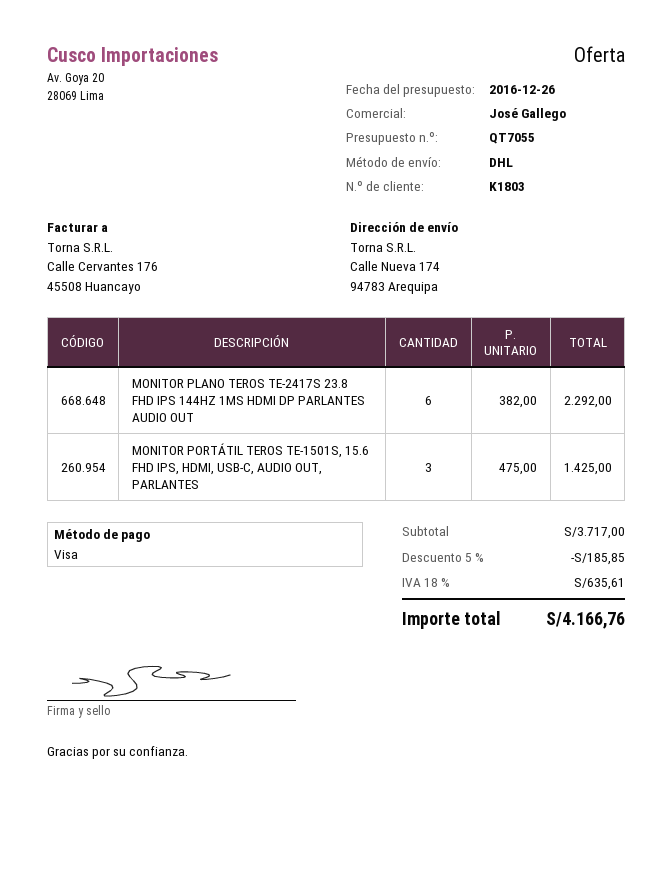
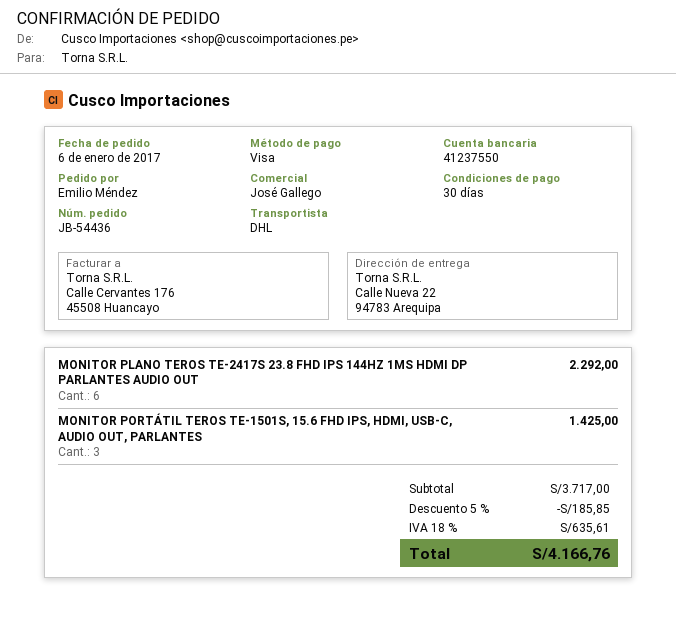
ship to: Calle Nueva 174, 94783 Arequipa -> Calle Nueva 22, 94783 Arequipa

